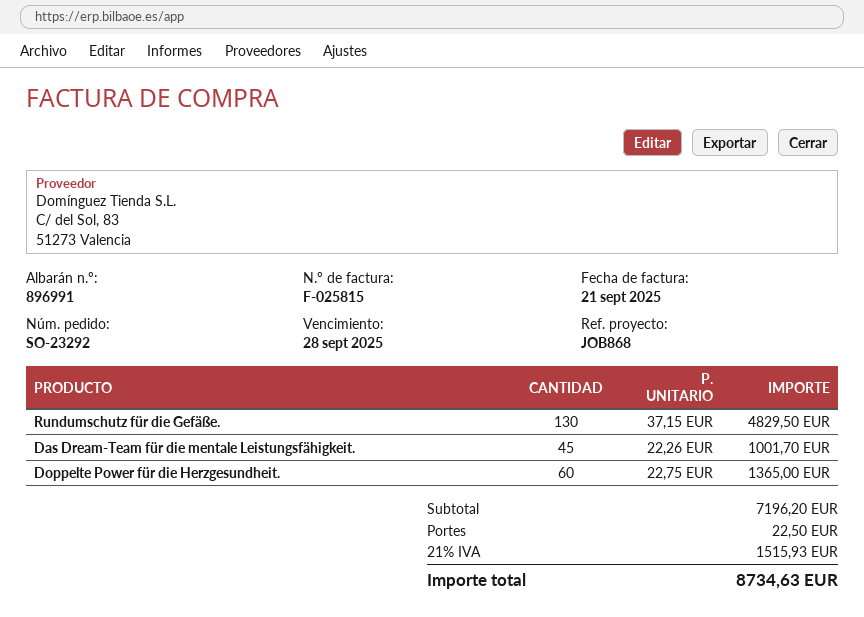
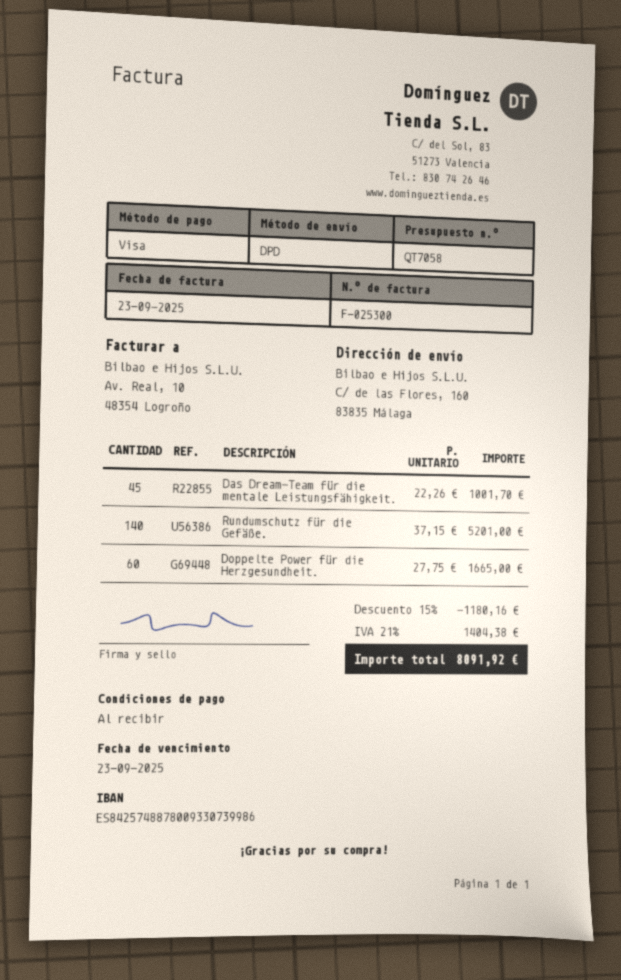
invoice number: F-025815 -> F-025300
invoice date: 2025-09-21 -> 2025-09-23
due date: 2025-09-28 -> 2025-09-23
Rundumschutz für die Gefäße.: 130 x 37.15 = 4829.50 -> 140 x 37.15 = 5201.00
Doppelte Power für die Herzgesundheit.: 60 x 22.75 = 1365.00 -> 60 x 27.75 = 1665.00
discount: none -> 15% = 1180.16
shipping: 22.50 -> none
tax: 21% = 1515.93 -> 21% = 1404.38
total: 8734.63 -> 8091.92

